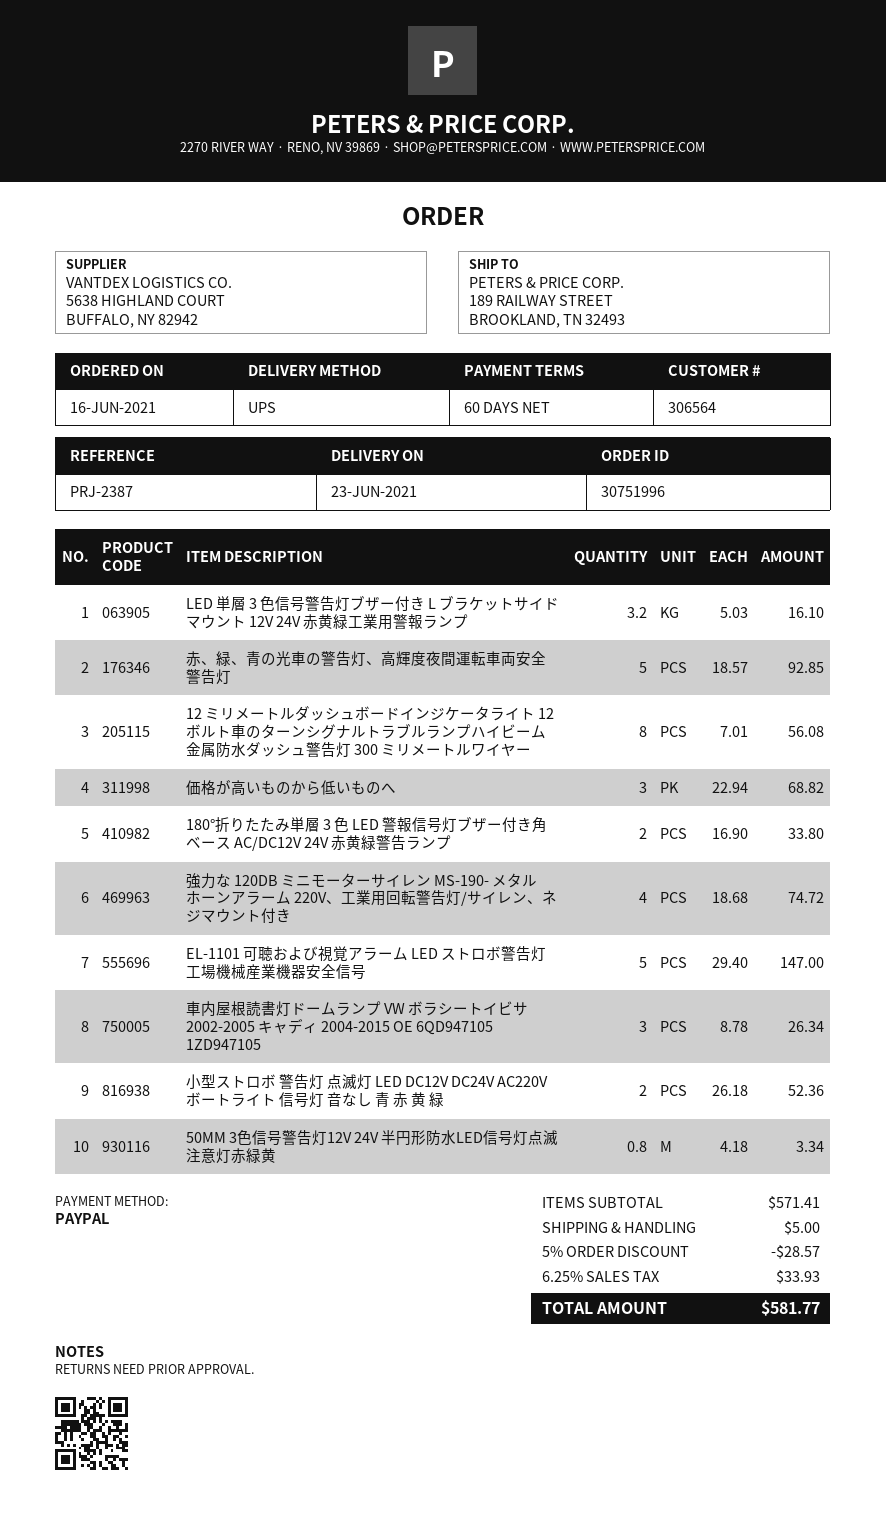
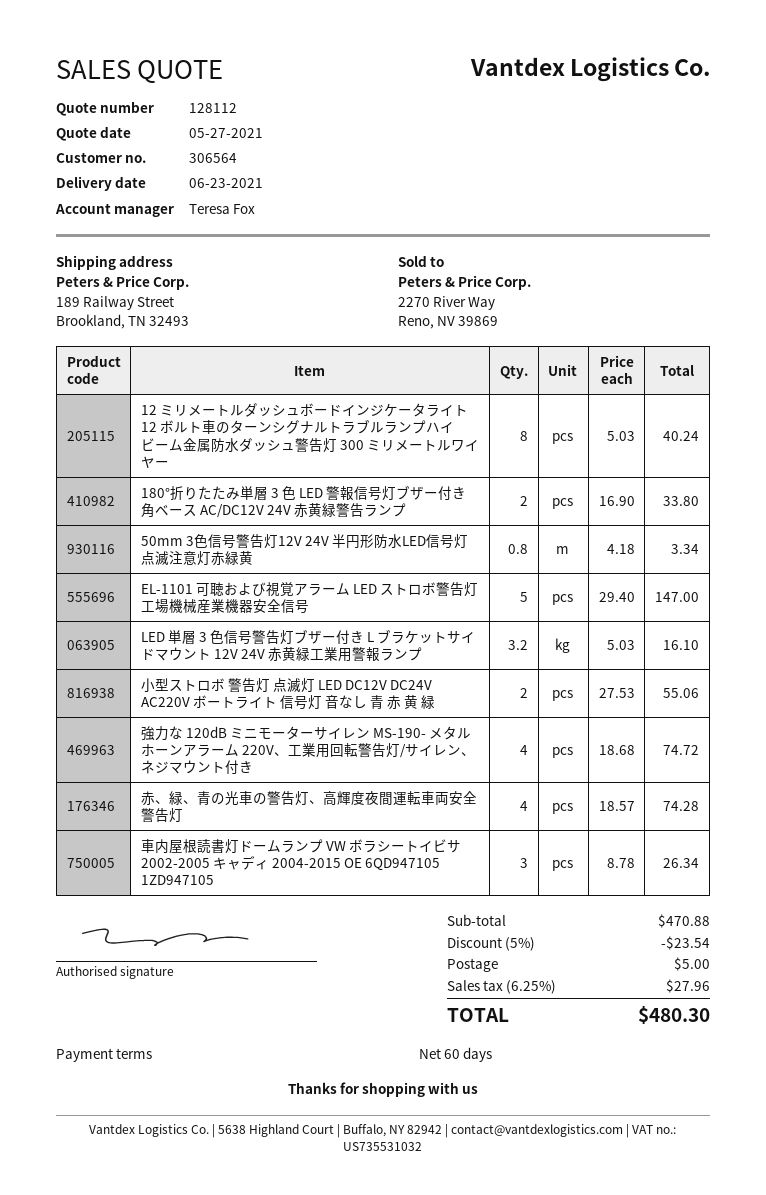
赤、緑、青の光車の警告灯、高輝度夜間運転車両安全警告灯: 5 x 18.57 = 92.85 -> 4 x 18.57 = 74.28
12 ミリメートルダッシュボードインジケータライト 12 ボルト車のターンシグナルトラブルランプハイビーム金属防水ダッシュ警告灯 300 ミリメートルワイヤー: 8 x 7.01 = 56.08 -> 8 x 5.03 = 40.24
価格が高いものから低いものへ: 3 x 22.94 = 68.82 -> none
小型ストロボ 警告灯 点滅灯 LED DC12V DC24V AC220V ボートライト 信号灯 音なし 青 赤 黄 緑: 2 x 26.18 = 52.36 -> 2 x 27.53 = 55.06
subtotal: 571.41 -> 470.88
discount: 5% = 28.57 -> 5% = 23.54
tax: 6.25% = 33.93 -> 6.25% = 27.96
total: 581.77 -> 480.30

